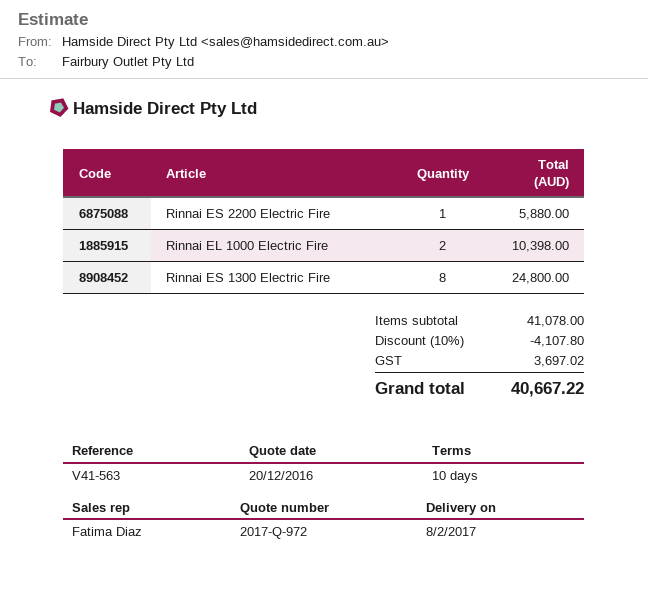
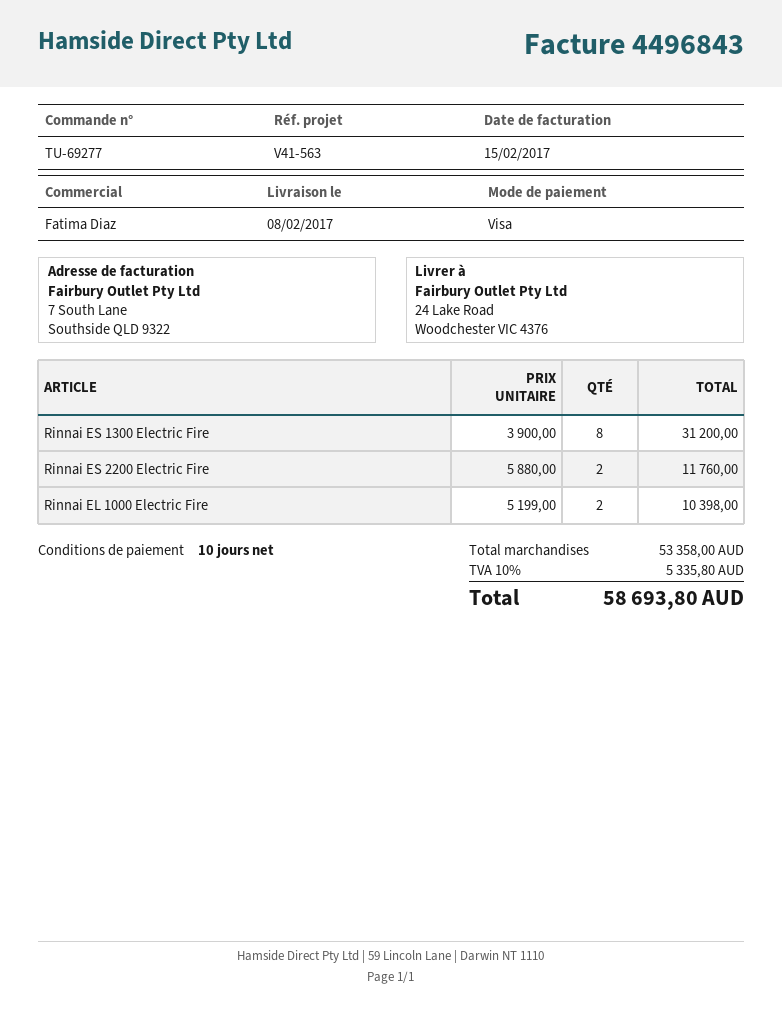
Rinnai ES 2200 Electric Fire: 1 for 5880.00 -> 2 for 11760.00
Rinnai ES 1300 Electric Fire: 8 for 24800.00 -> 8 for 31200.00
subtotal: 41078.00 -> 53358.00
discount: 10% = 4107.80 -> none
tax: 3697.02 -> 5335.80
total: 40667.22 -> 58693.80

